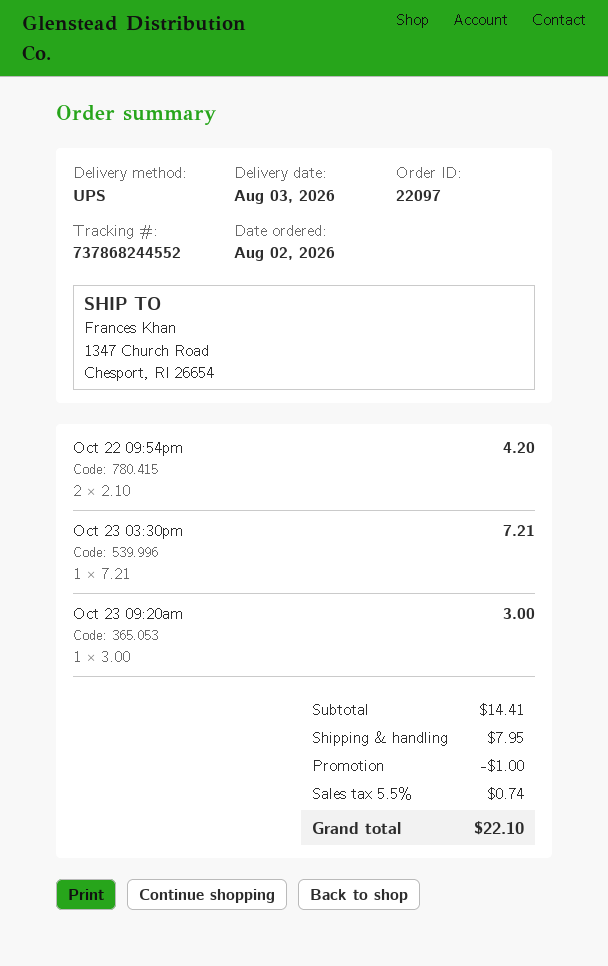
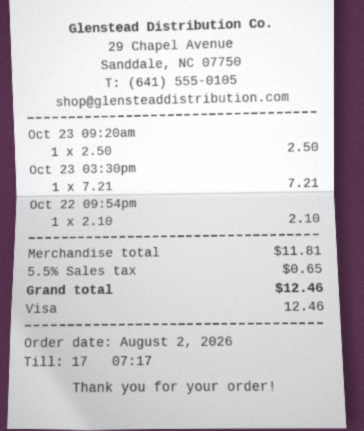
Oct 22 09:54pm: 2 x 2.10 = 4.20 -> 1 x 2.10 = 2.10
Oct 23 09:20am: 1 x 3.00 = 3.00 -> 1 x 2.50 = 2.50
subtotal: 14.41 -> 11.81
discount: 1.00 -> none
shipping: 7.95 -> none
tax: 5.5% = 0.74 -> 5.5% = 0.65
total: 22.10 -> 12.46

